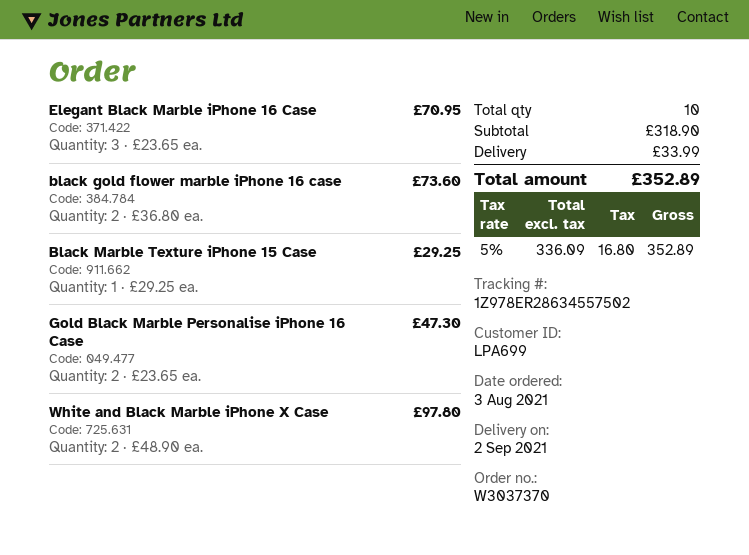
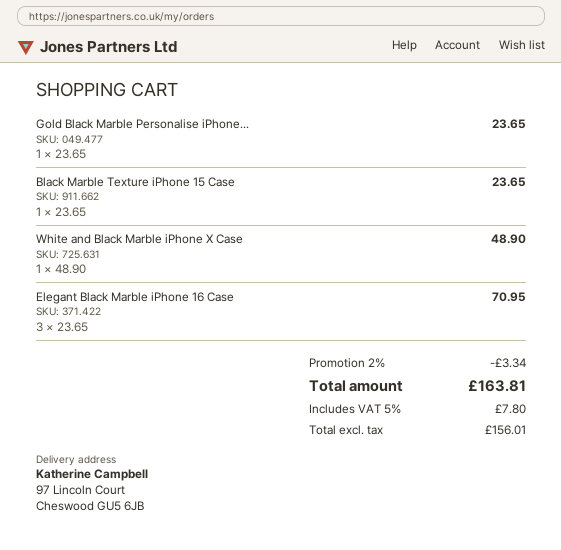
black gold flower marble iPhone 16 case: 2 x 36.80 = 73.60 -> none
Black Marble Texture iPhone 15 Case: 1 x 29.25 = 29.25 -> 1 x 23.65 = 23.65
Gold Black Marble Personalise iPhone 16 Case: 2 x 23.65 = 47.30 -> 1 x 23.65 = 23.65
White and Black Marble iPhone X Case: 2 x 48.90 = 97.80 -> 1 x 48.90 = 48.90
discount: none -> 2% = 3.34
shipping: 33.99 -> none
net: 336.09 -> 156.01
tax: 5% = 16.80 -> 5% = 7.80
total: 352.89 -> 163.81

